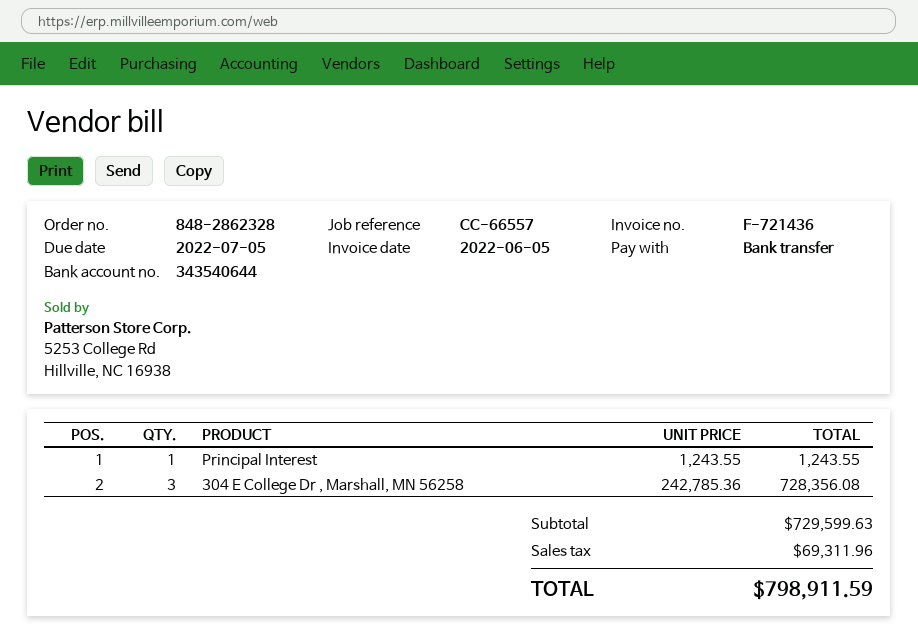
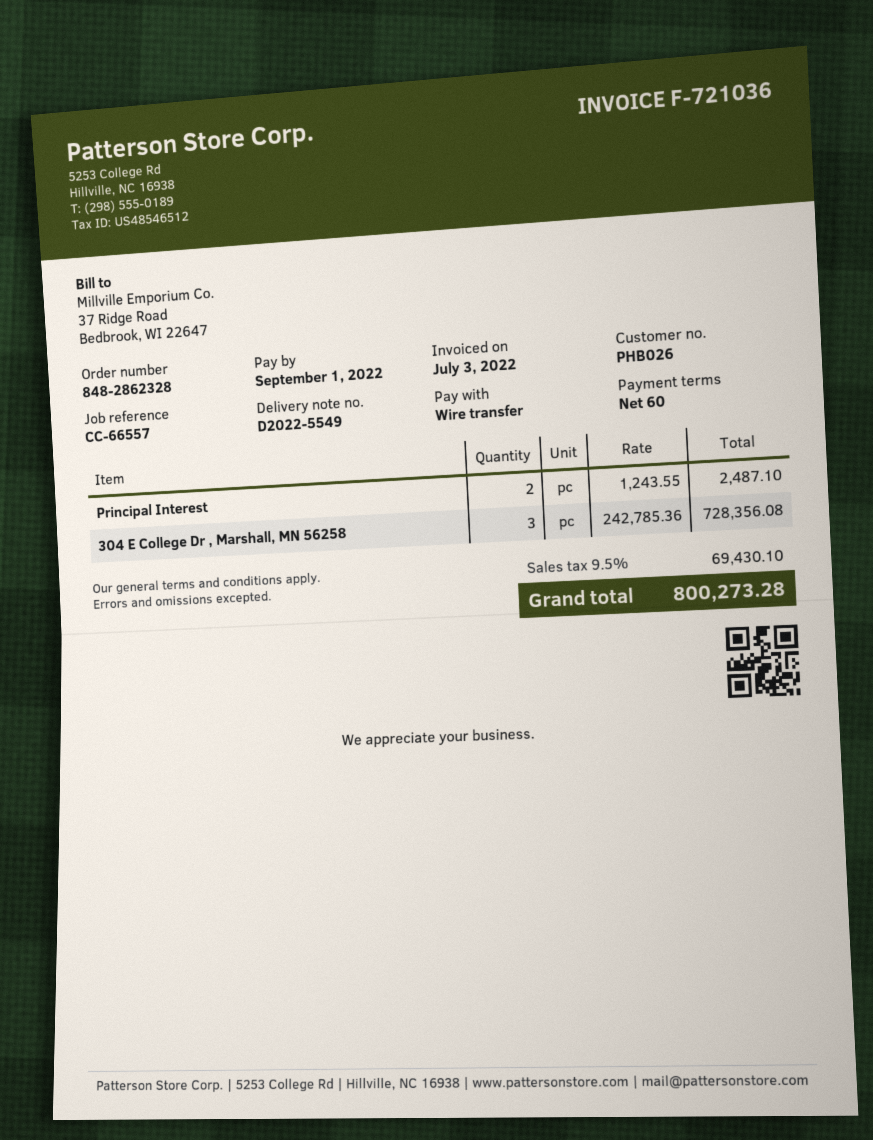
invoice number: F-721436 -> F-721036
invoice date: 2022-06-05 -> 2022-07-03
due date: 2022-07-05 -> 2022-09-01
Principal Interest: 1 x 1243.55 = 1243.55 -> 2 x 1243.55 = 2487.10
tax: 69311.96 -> 69430.10
total: 798911.59 -> 800273.28

